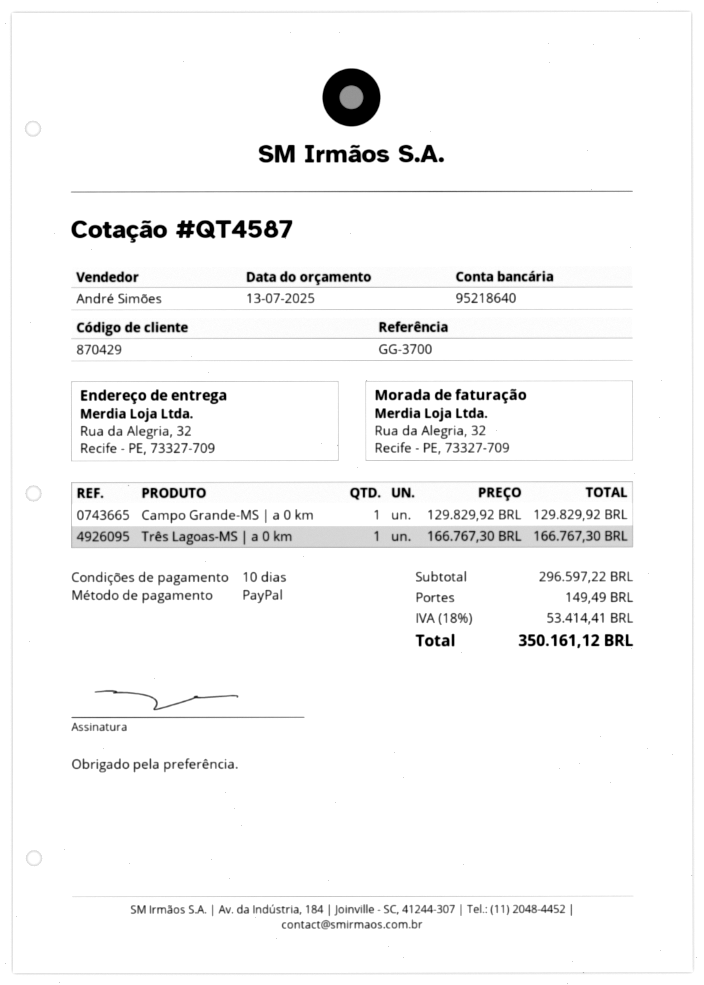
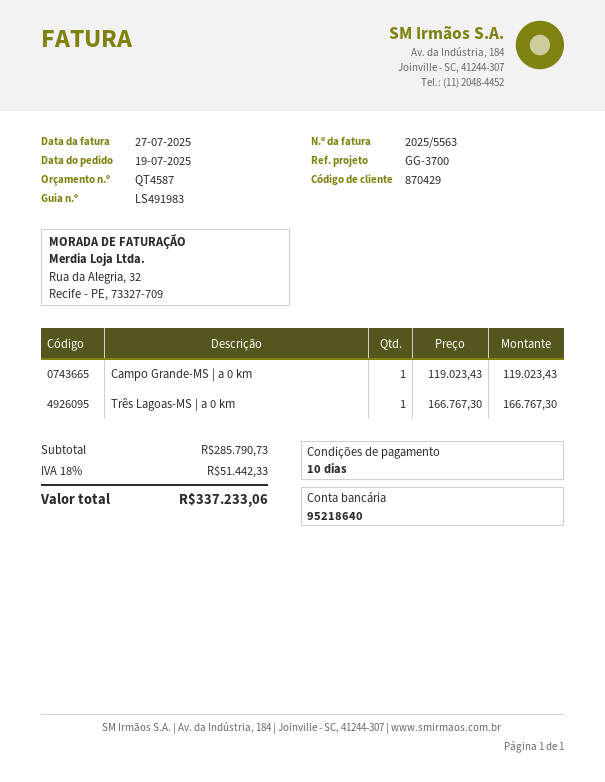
Campo Grande-MS | a 0 km: 1 x 129829.92 = 129829.92 -> 1 x 119023.43 = 119023.43
subtotal: 296597.22 -> 285790.73
shipping: 149.49 -> none
tax: 18% = 53414.41 -> 18% = 51442.33
total: 350161.12 -> 337233.06

